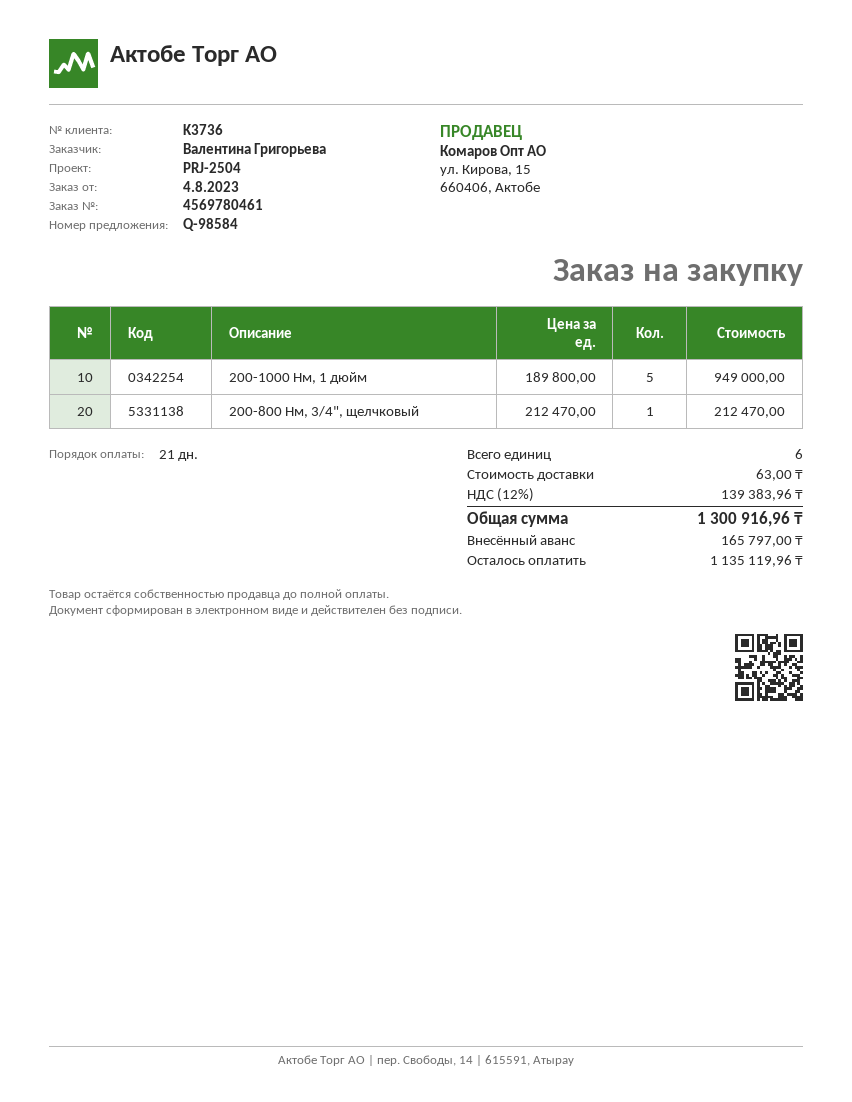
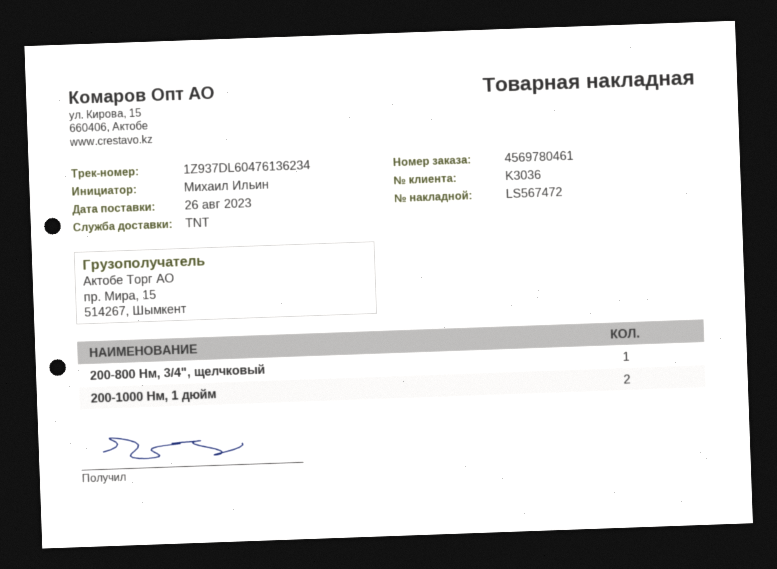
customer number: K3736 -> K3036
ordered by: Валентина Григорьева -> Михаил Ильин
200-1000 Нм, 1 дюйм: 5 -> 2

